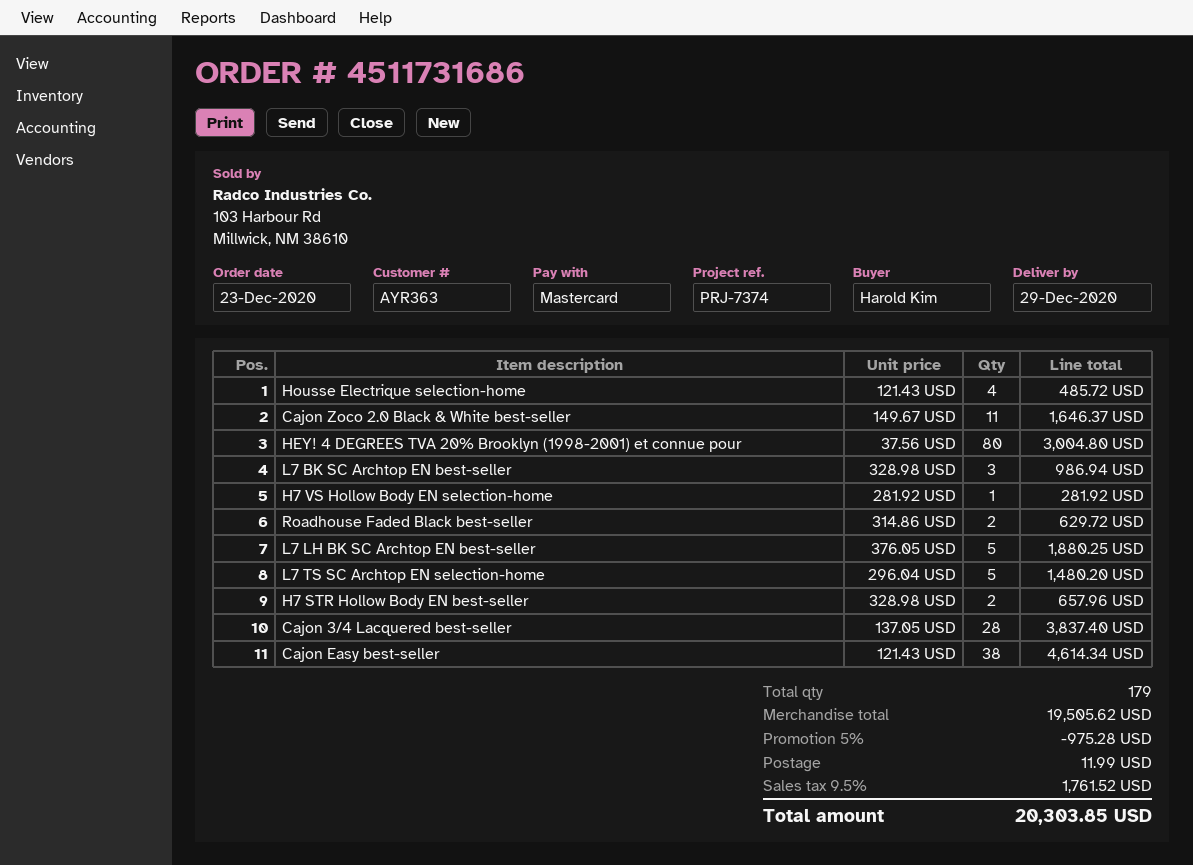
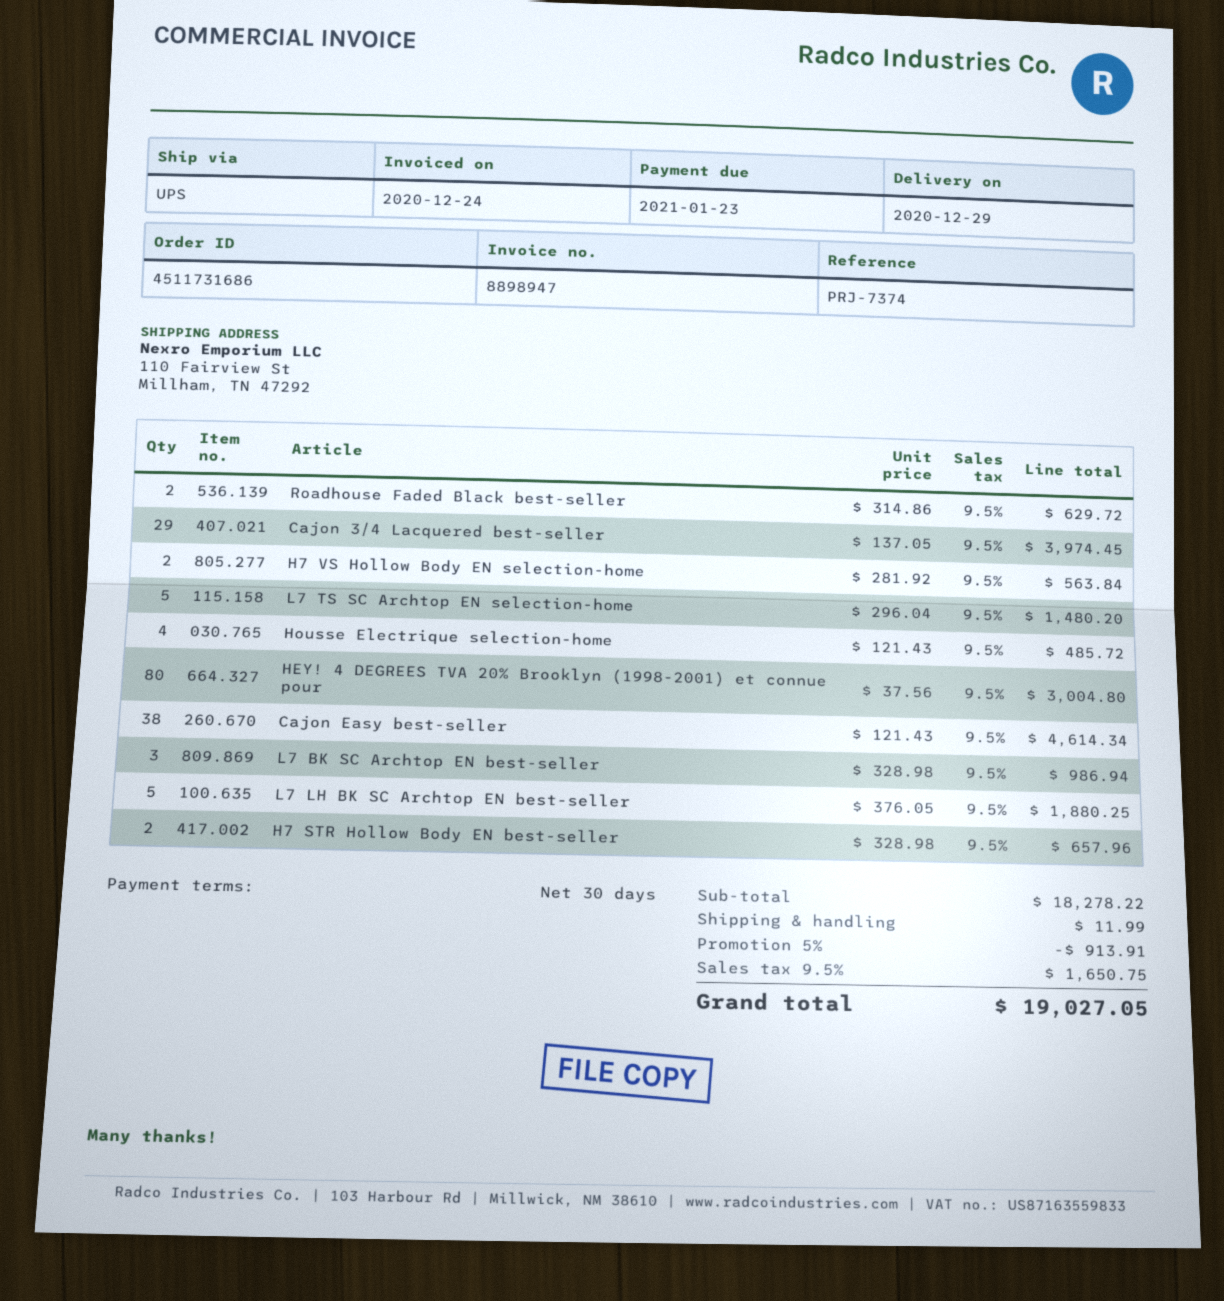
Cajon Zoco 2.0 Black & White best-seller: 11 x 149.67 = 1646.37 -> none
H7 VS Hollow Body EN selection-home: 1 x 281.92 = 281.92 -> 2 x 281.92 = 563.84
Cajon 3/4 Lacquered best-seller: 28 x 137.05 = 3837.40 -> 29 x 137.05 = 3974.45
subtotal: 19505.62 -> 18278.22
discount: 5% = 975.28 -> 5% = 913.91
tax: 9.5% = 1761.52 -> 9.5% = 1650.75
total: 20303.85 -> 19027.05

